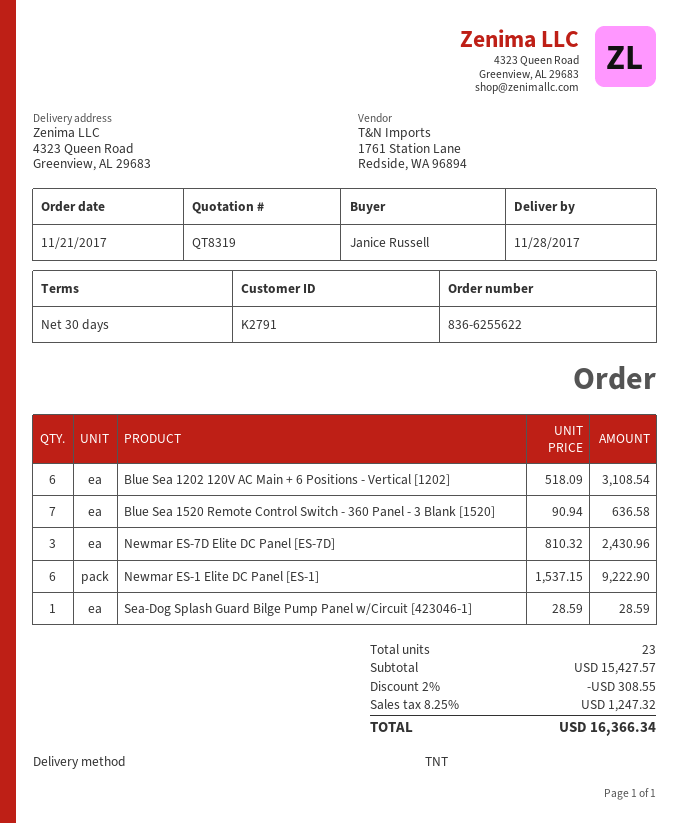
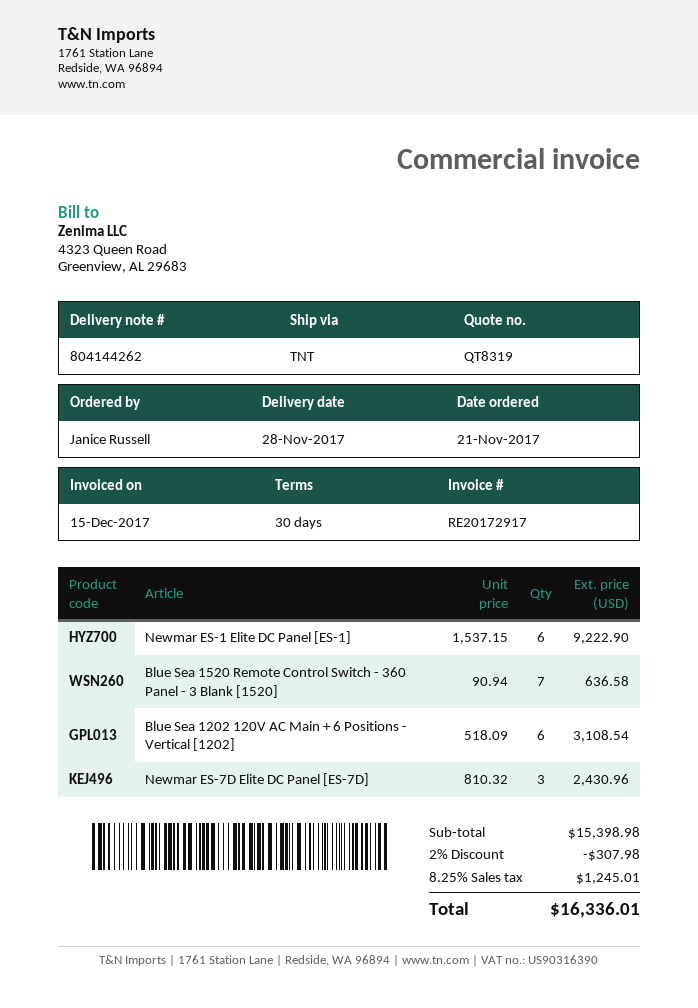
Sea-Dog Splash Guard Bilge Pump Panel w/Circuit [423046-1]: 1 x 28.59 = 28.59 -> none
subtotal: 15427.57 -> 15398.98
discount: 2% = 308.55 -> 2% = 307.98
tax: 8.25% = 1247.32 -> 8.25% = 1245.01
total: 16366.34 -> 16336.01

